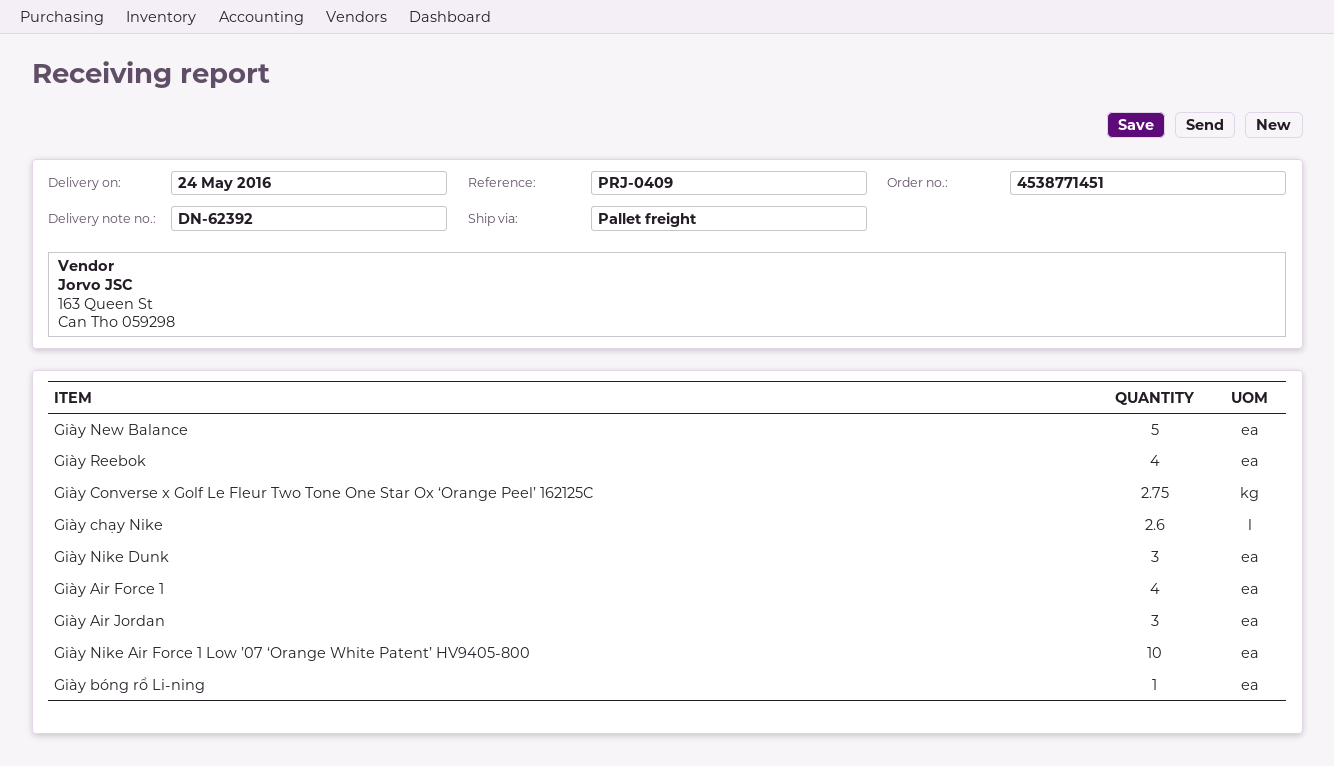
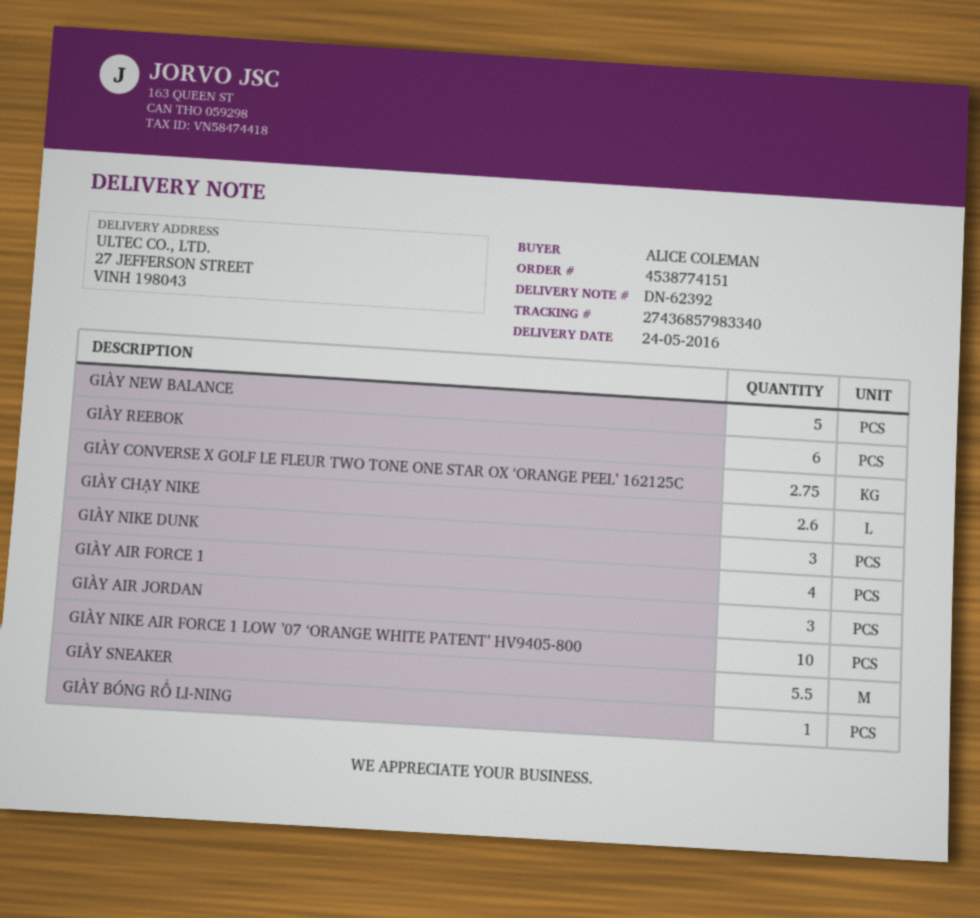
order number: 4538771451 -> 4538774151
Giày Reebok: 4 -> 6
GIÀY SNEAKER: none -> 5.5

